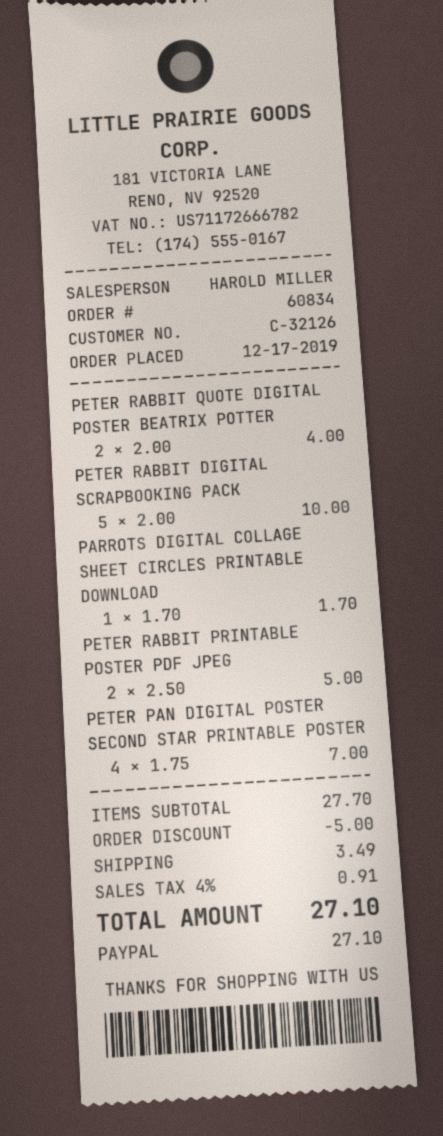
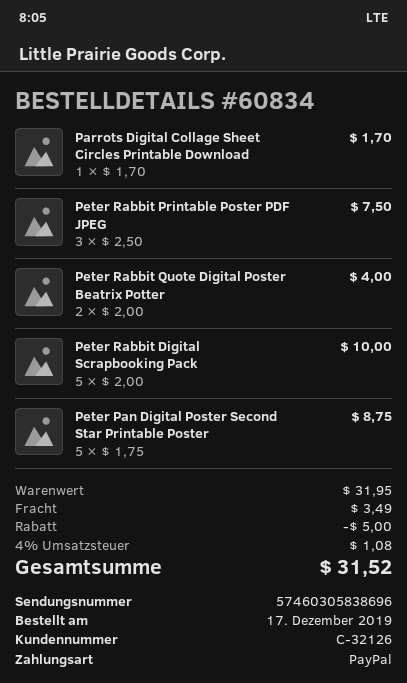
PETER RABBIT PRINTABLE POSTER PDF JPEG: 2 x 2.50 = 5.00 -> 3 x 2.50 = 7.50
PETER PAN DIGITAL POSTER SECOND STAR PRINTABLE POSTER: 4 x 1.75 = 7.00 -> 5 x 1.75 = 8.75
subtotal: 27.70 -> 31.95
tax: 4% = 0.91 -> 4% = 1.08
total: 27.10 -> 31.52

